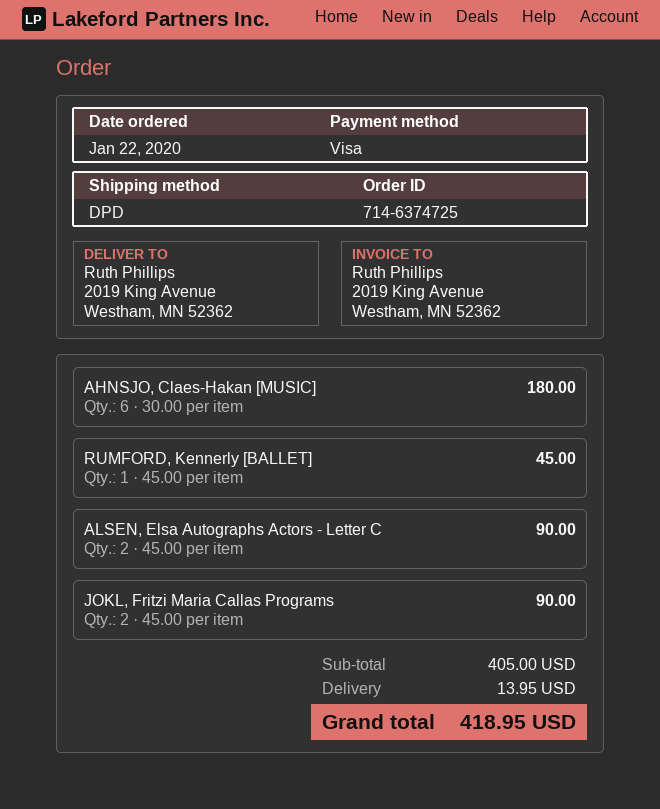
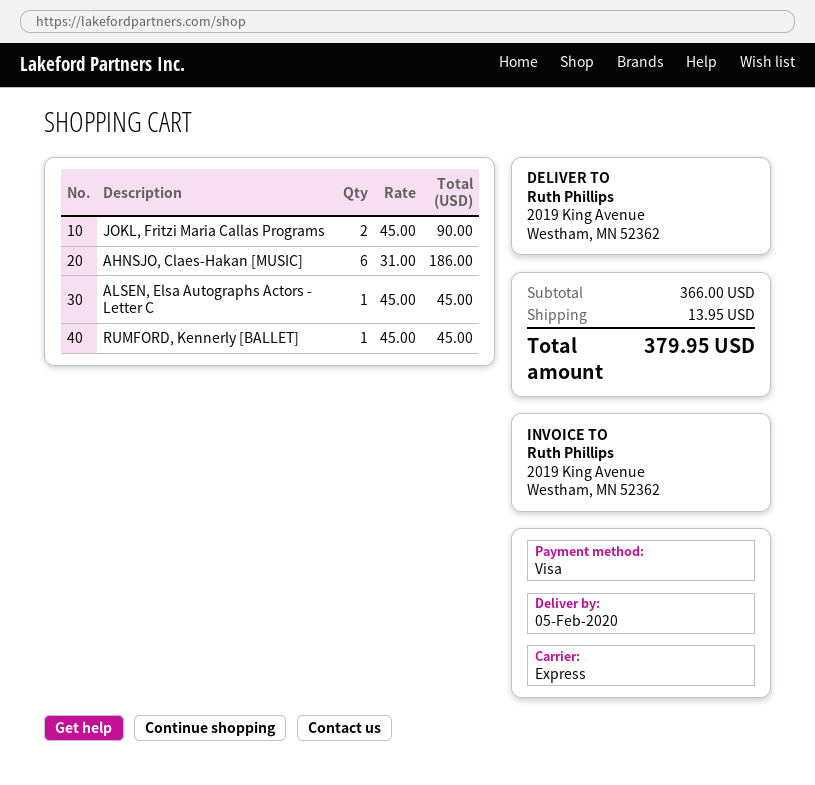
shipping method: DPD -> express
AHNSJO, Claes-Hakan [MUSIC]: 6 x 30.00 = 180.00 -> 6 x 31.00 = 186.00
ALSEN, Elsa Autographs Actors - Letter C: 2 x 45.00 = 90.00 -> 1 x 45.00 = 45.00
subtotal: 405.00 -> 366.00
total: 418.95 -> 379.95

